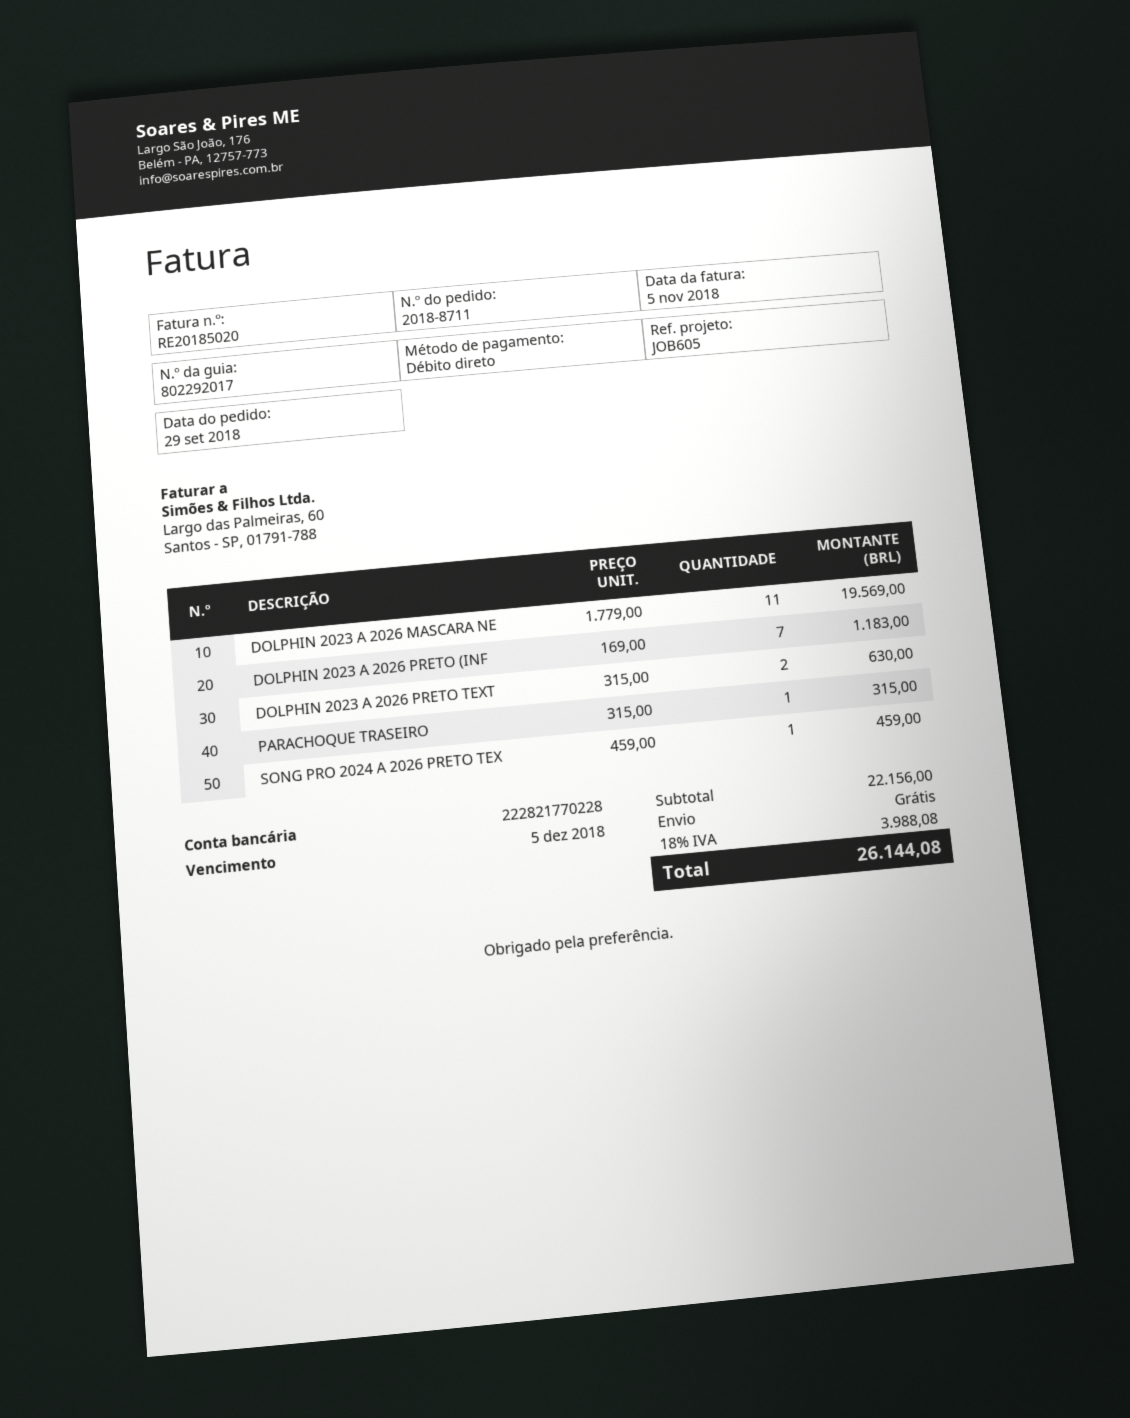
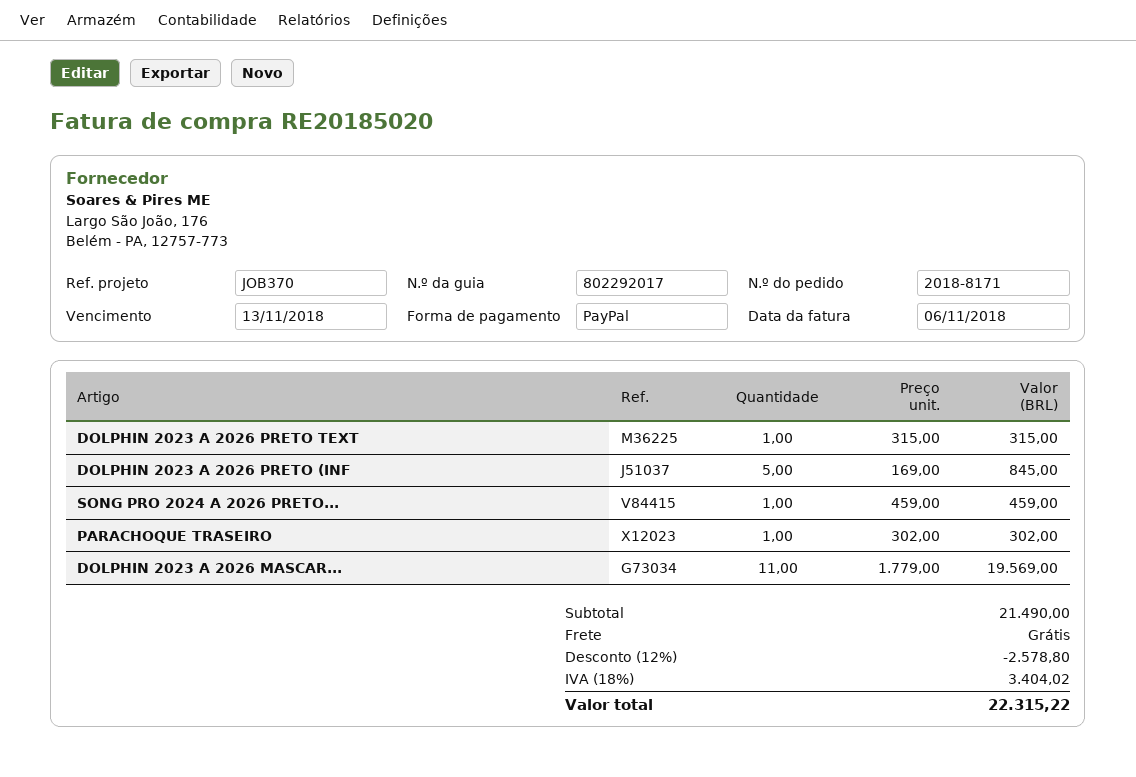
order number: 2018-8711 -> 2018-8171
invoice date: 2018-11-05 -> 2018-11-06
due date: 2018-12-05 -> 2018-11-13
reference: JOB605 -> JOB370
payment method: direct debit -> PayPal
DOLPHIN 2023 A 2026 PRETO (INF: 7 x 169.00 = 1183.00 -> 5 x 169.00 = 845.00
DOLPHIN 2023 A 2026 PRETO TEXT: 2 x 315.00 = 630.00 -> 1 x 315.00 = 315.00
PARACHOQUE TRASEIRO: 1 x 315.00 = 315.00 -> 1 x 302.00 = 302.00
subtotal: 22156.00 -> 21490.00
discount: none -> 12% = 2578.80
tax: 18% = 3988.08 -> 18% = 3404.02
total: 26144.08 -> 22315.22

